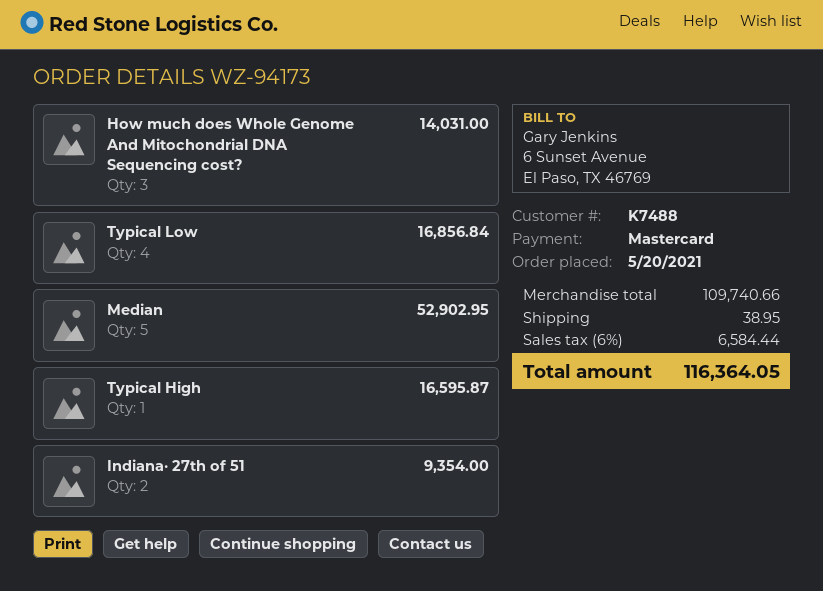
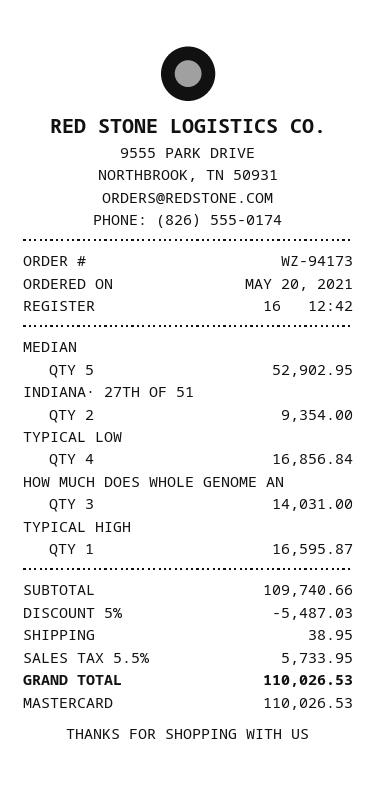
discount: none -> 5% = 5487.03
tax: 6% = 6584.44 -> 5.5% = 5733.95
total: 116364.05 -> 110026.53

